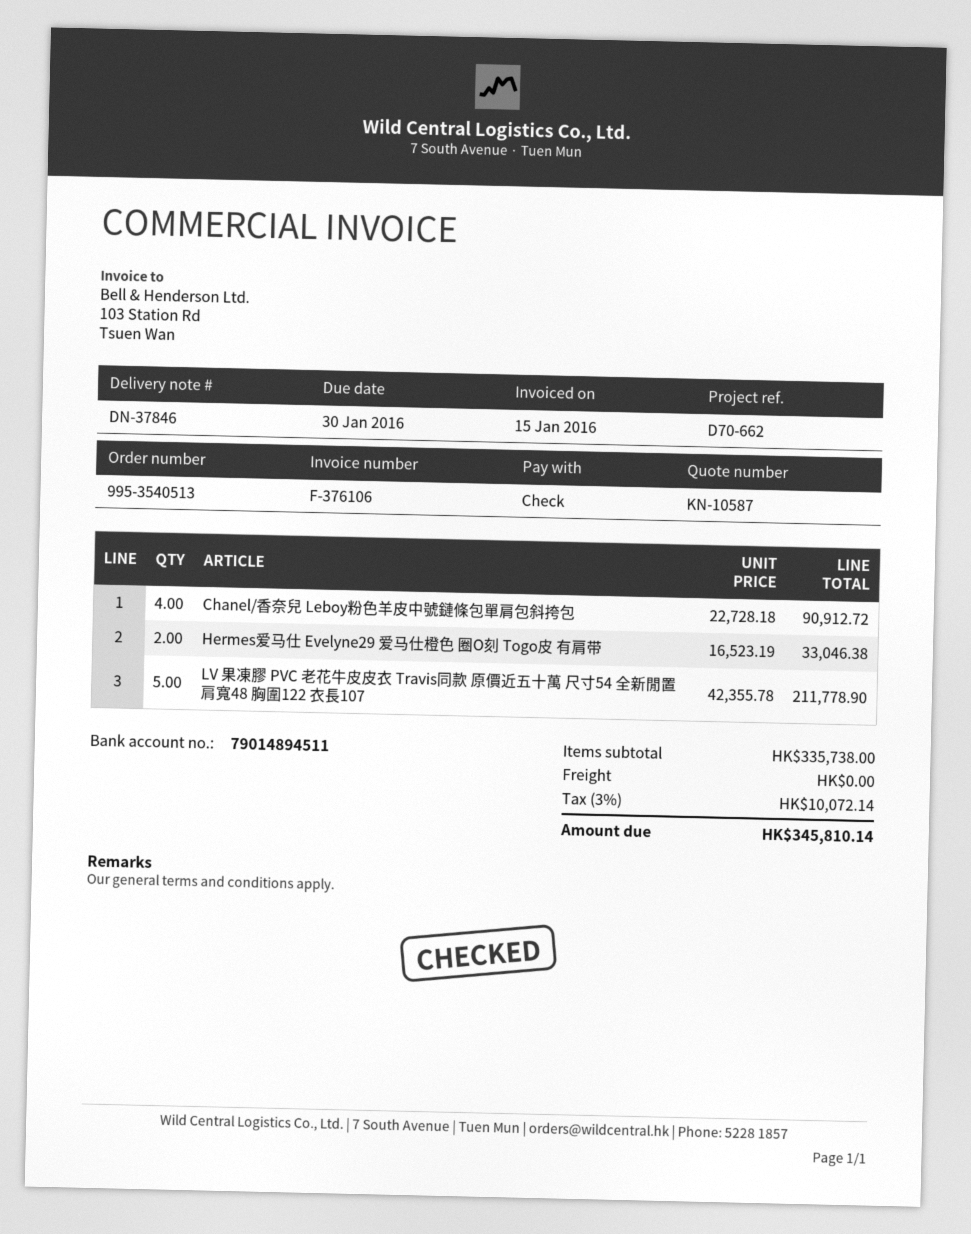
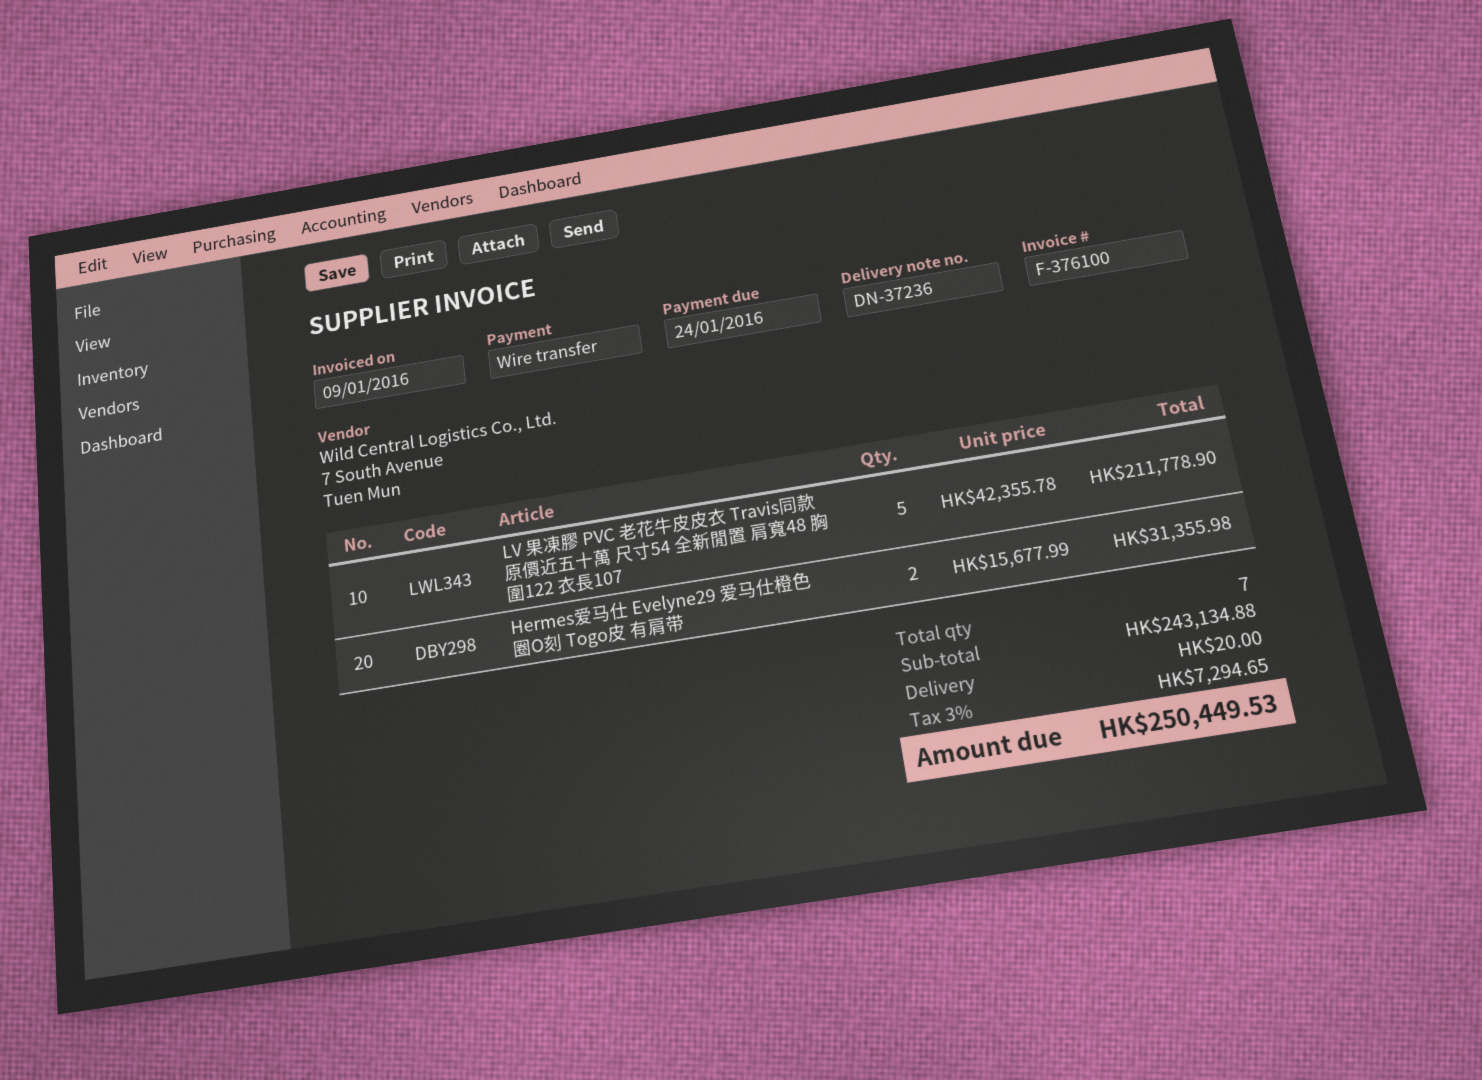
delivery note number: DN-37846 -> DN-37236
invoice number: F-376106 -> F-376100
invoice date: 2016-01-15 -> 2016-01-09
due date: 2016-01-30 -> 2016-01-24
payment method: cheque -> bank transfer
Chanel/香奈兒 Leboy粉色羊皮中號鏈條包單肩包斜挎包: 4 x 22728.18 = 90912.72 -> none
Hermes爱马仕 Evelyne29 爱马仕橙色 圈O刻 Togo皮 有肩带: 2 x 16523.19 = 33046.38 -> 2 x 15677.99 = 31355.98
subtotal: 335738.00 -> 243134.88
shipping: 0.00 -> 20.00
tax: 3% = 10072.14 -> 3% = 7294.65
total: 345810.14 -> 250449.53

